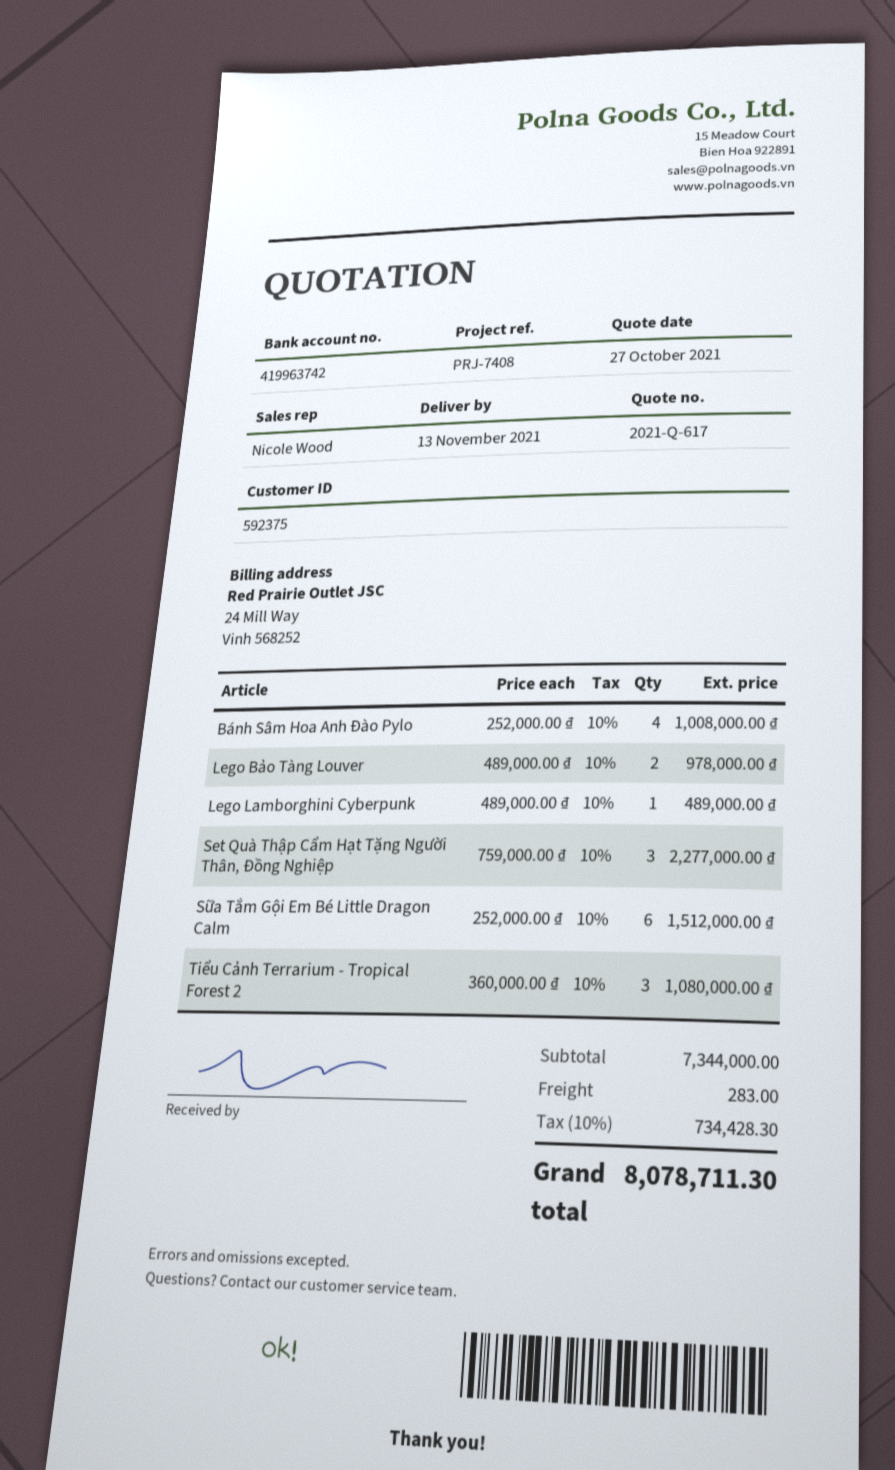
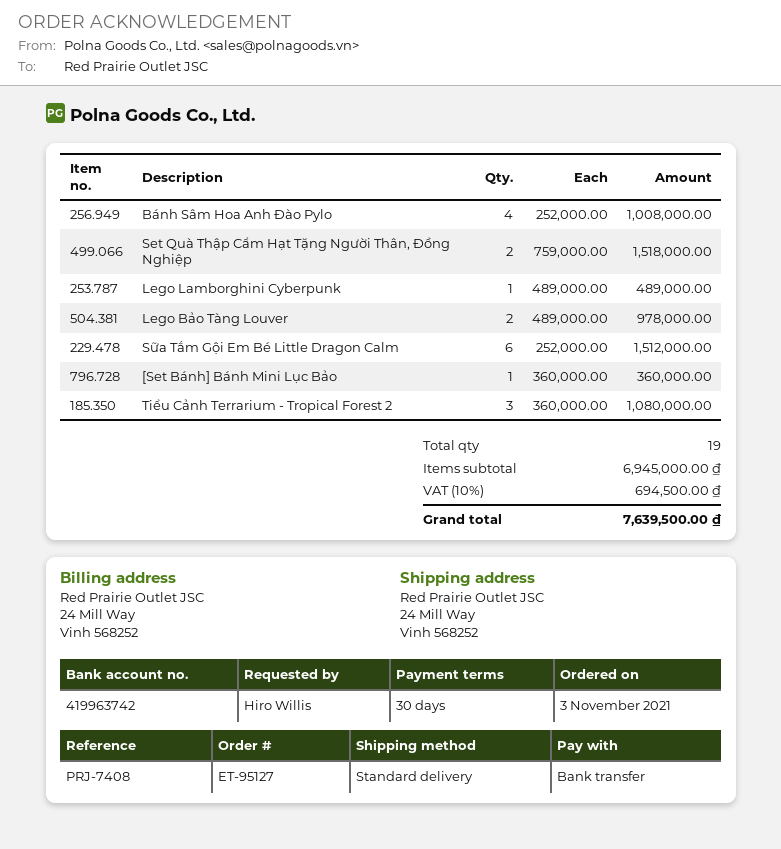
Set Quà Thập Cẩm Hạt Tặng Người Thân, Đồng Nghiệp: 3 x 759000.00 = 2277000.00 -> 2 x 759000.00 = 1518000.00
[Set Bánh] Bánh Mini Lục Bảo: none -> 1 x 360000.00 = 360000.00
subtotal: 7344000.00 -> 6945000.00
shipping: 283.00 -> none
tax: 10% = 734428.30 -> 10% = 694500.00
total: 8078711.30 -> 7639500.00

